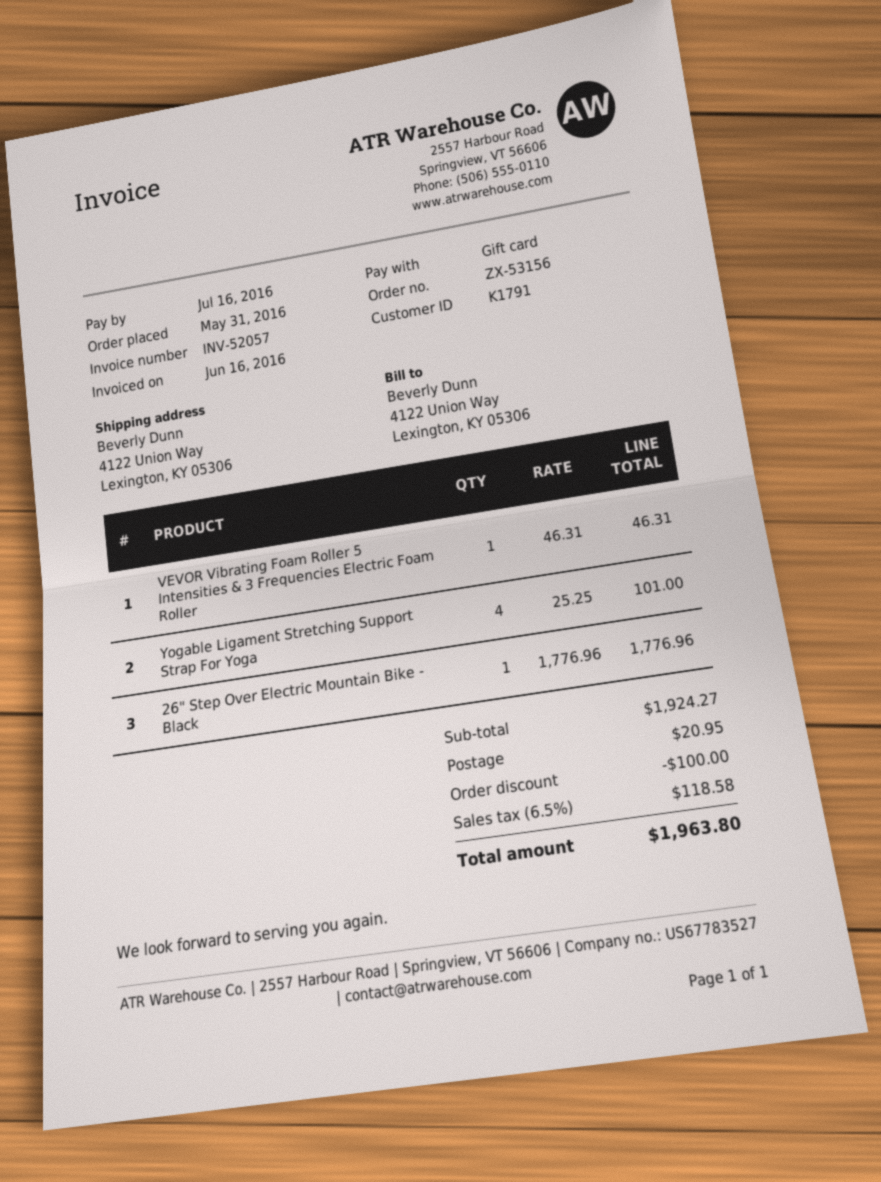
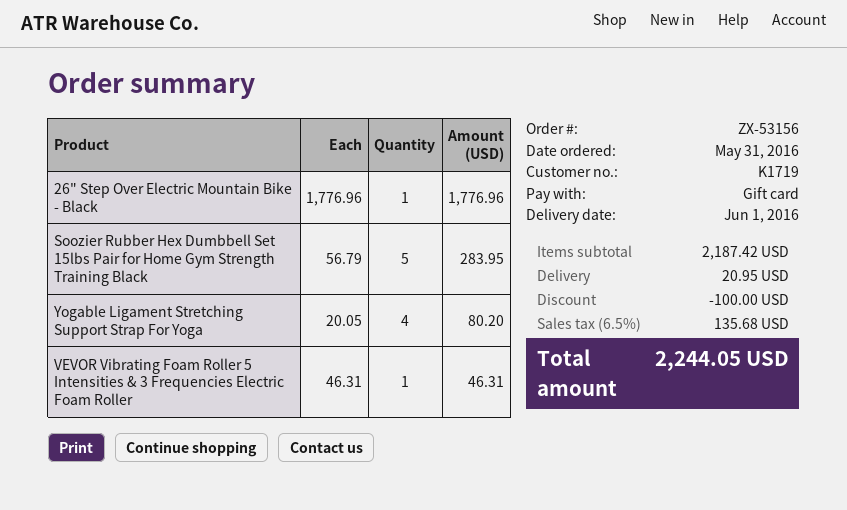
customer number: K1791 -> K1719
Yogable Ligament Stretching Support Strap For Yoga: 4 x 25.25 = 101.00 -> 4 x 20.05 = 80.20
Soozier Rubber Hex Dumbbell Set 15lbs Pair for Home Gym Strength Training Black: none -> 5 x 56.79 = 283.95
subtotal: 1924.27 -> 2187.42
tax: 6.5% = 118.58 -> 6.5% = 135.68
total: 1963.80 -> 2244.05

